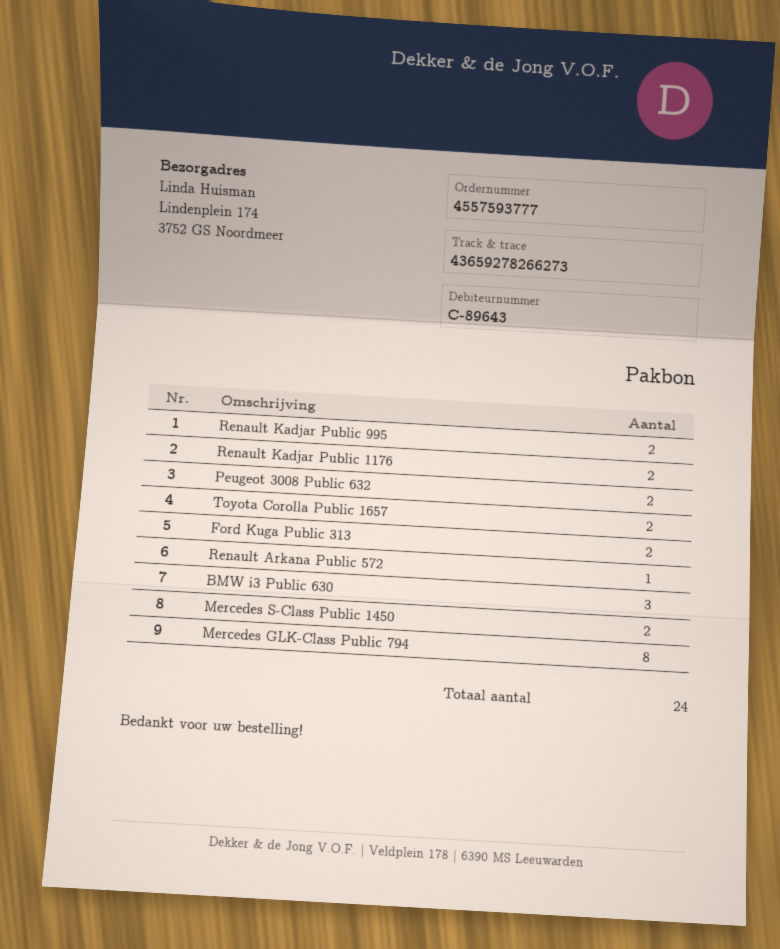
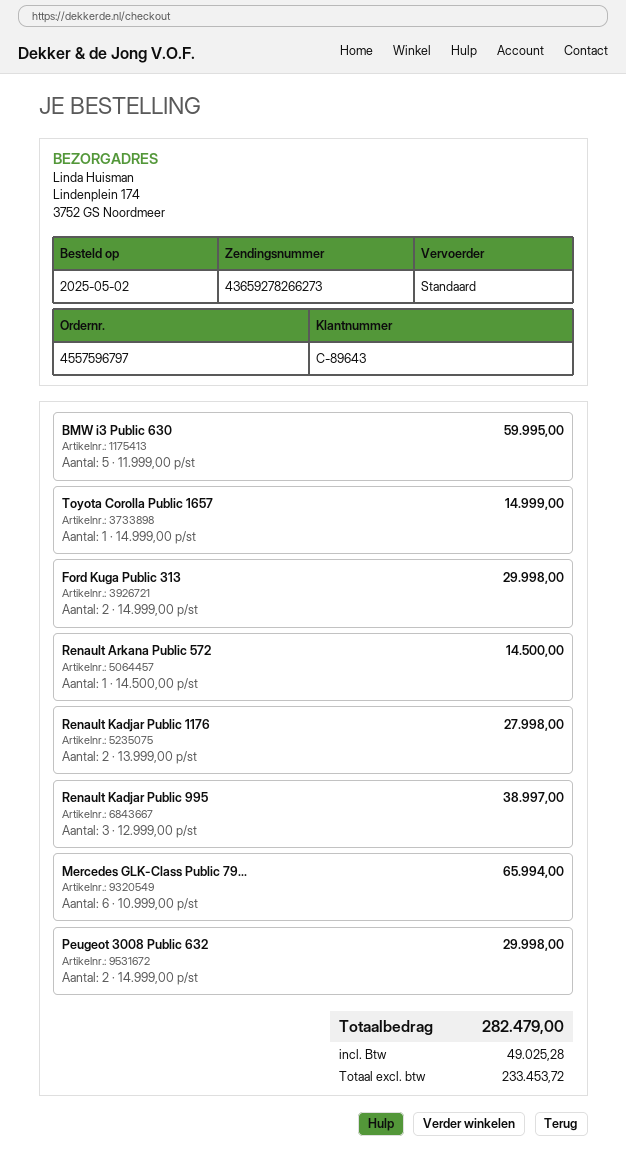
order number: 4557593777 -> 4557596797
Renault Kadjar Public 995: 2 -> 3
Toyota Corolla Public 1657: 2 -> 1
BMW i3 Public 630: 3 -> 5
Mercedes S-Class Public 1450: 2 -> none
Mercedes GLK-Class Public 794: 8 -> 6

